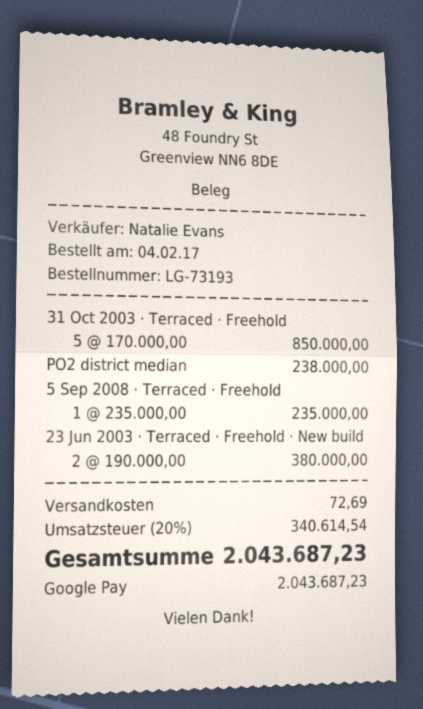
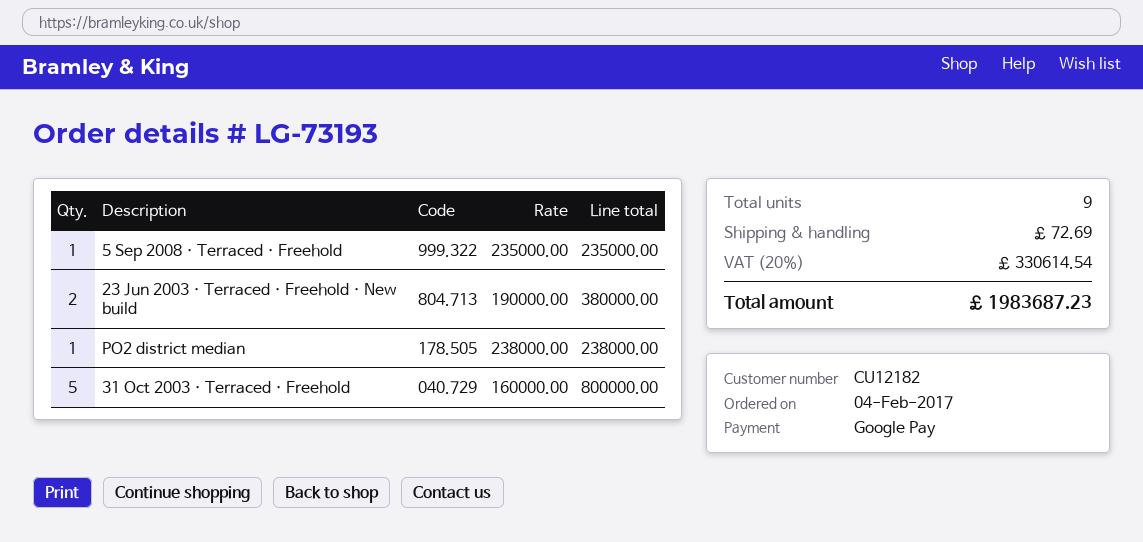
31 Oct 2003 · Terraced · Freehold: 5 x 170000.00 = 850000.00 -> 5 x 160000.00 = 800000.00
tax: 20% = 340614.54 -> 20% = 330614.54
total: 2043687.23 -> 1983687.23

